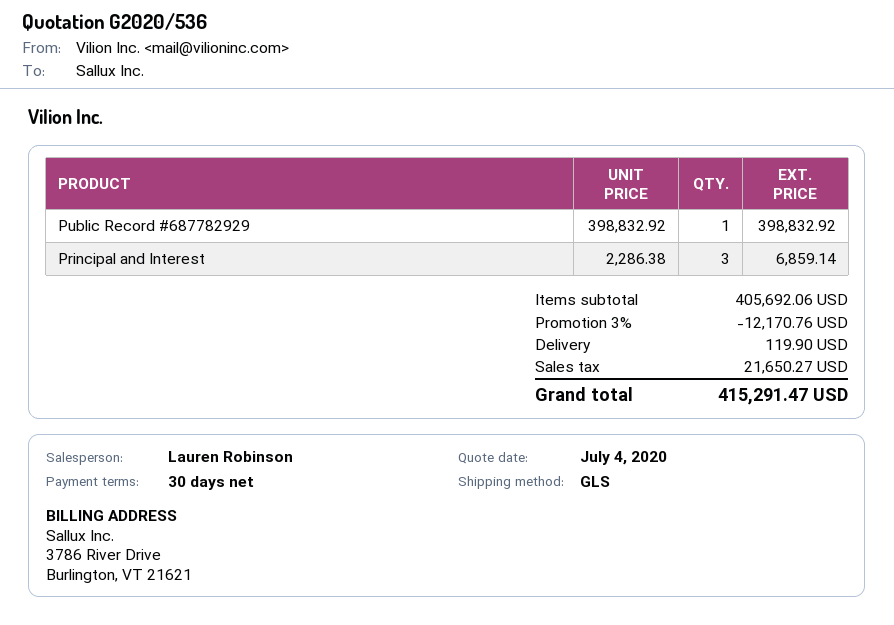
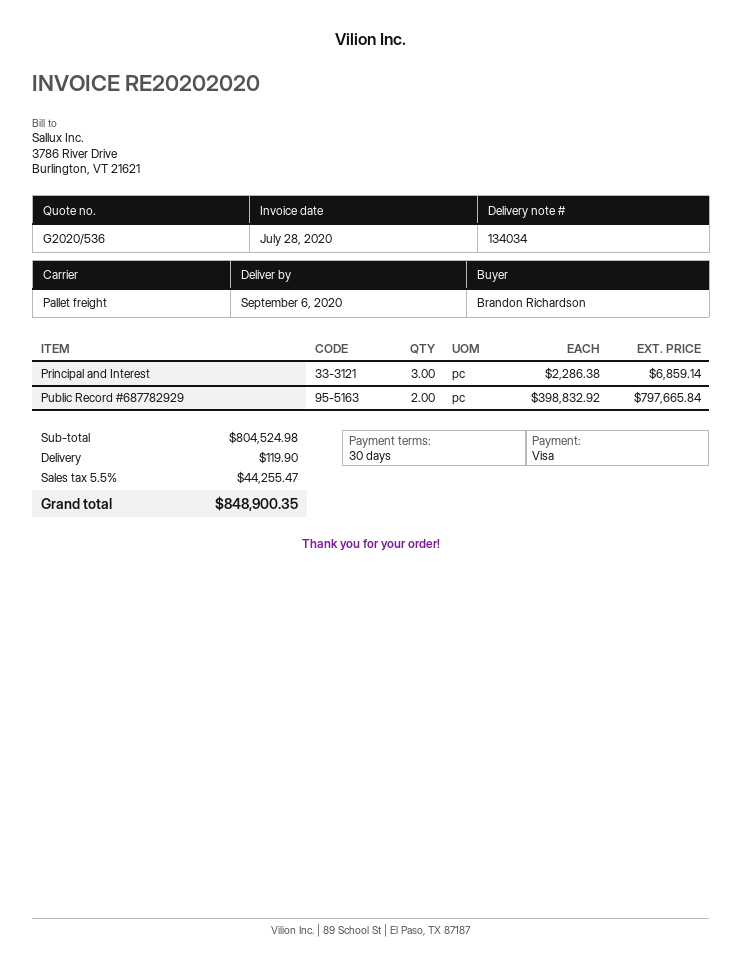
shipping method: GLS -> pallet freight
Public Record #687782929: 1 x 398832.92 = 398832.92 -> 2 x 398832.92 = 797665.84
subtotal: 405692.06 -> 804524.98
discount: 3% = 12170.76 -> none
tax: 21650.27 -> 44255.47
total: 415291.47 -> 848900.35

